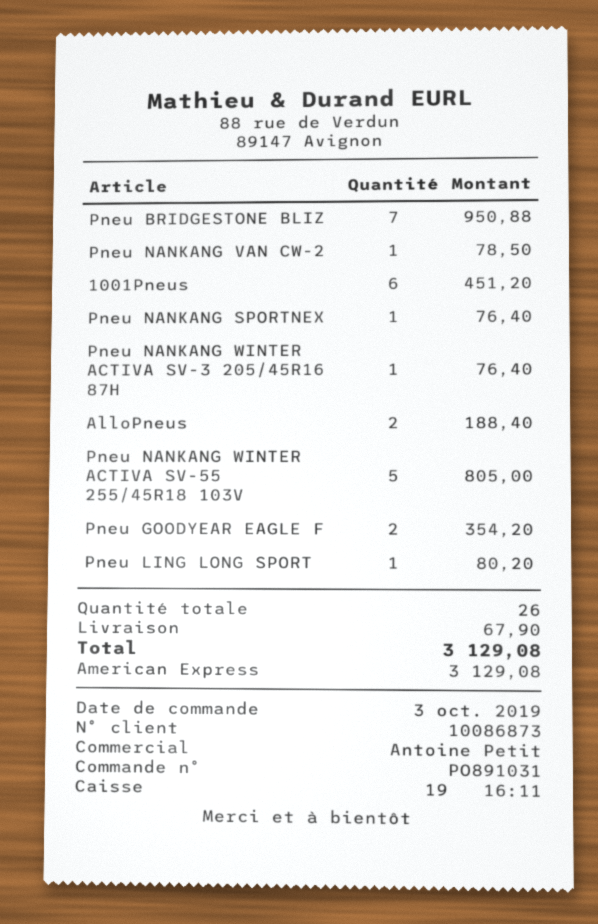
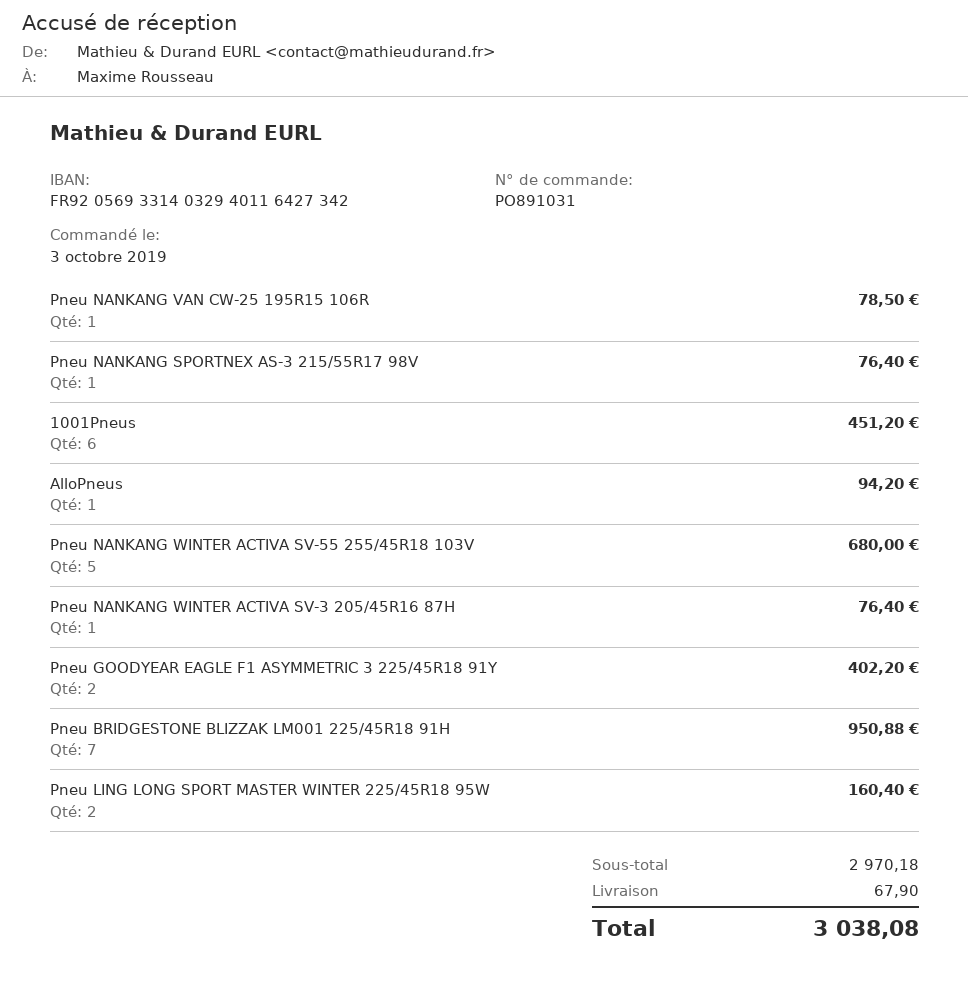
AlloPneus: 2 for 188.40 -> 1 for 94.20
Pneu NANKANG WINTER ACTIVA SV-55 255/45R18 103V: 5 for 805.00 -> 5 for 680.00
Pneu GOODYEAR EAGLE F: 2 for 354.20 -> 2 for 402.20
Pneu LING LONG SPORT: 1 for 80.20 -> 2 for 160.40
total: 3129.08 -> 3038.08

